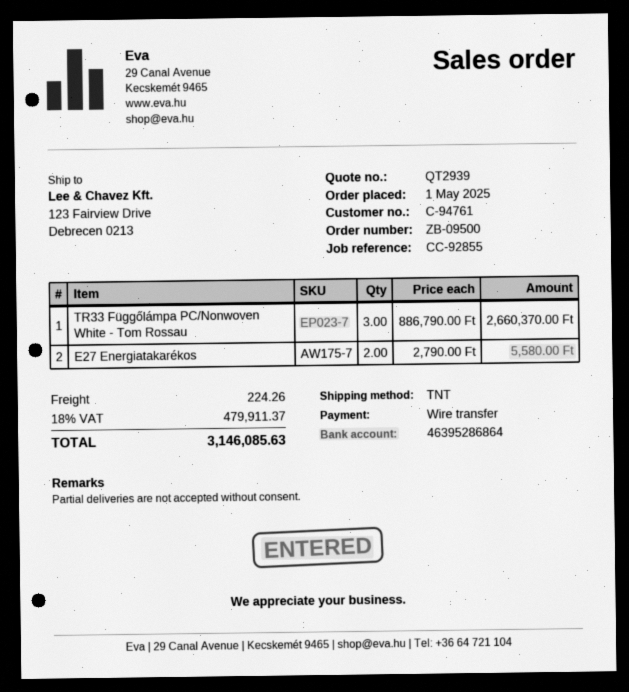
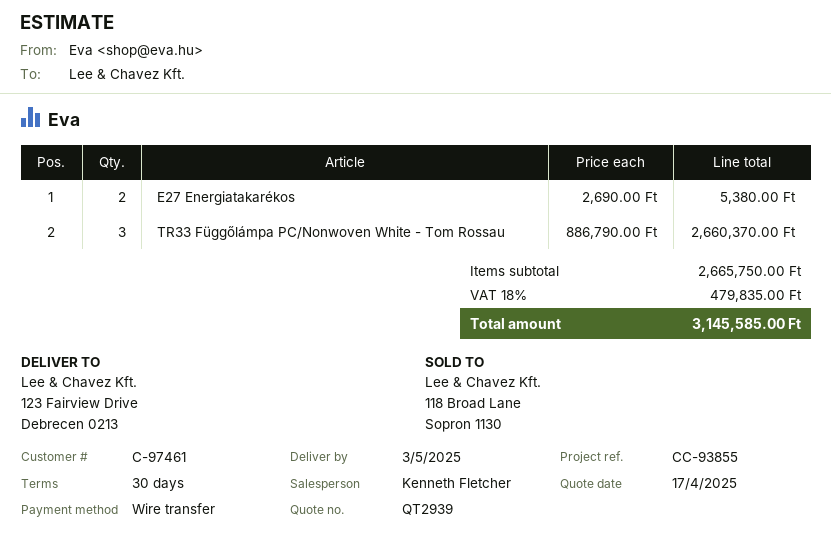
customer number: C-94761 -> C-97461
reference: CC-92855 -> CC-93855
E27 Energiatakarékos: 2 x 2790.00 = 5580.00 -> 2 x 2690.00 = 5380.00
shipping: 224.26 -> none
tax: 18% = 479911.37 -> 18% = 479835.00
total: 3146085.63 -> 3145585.00

